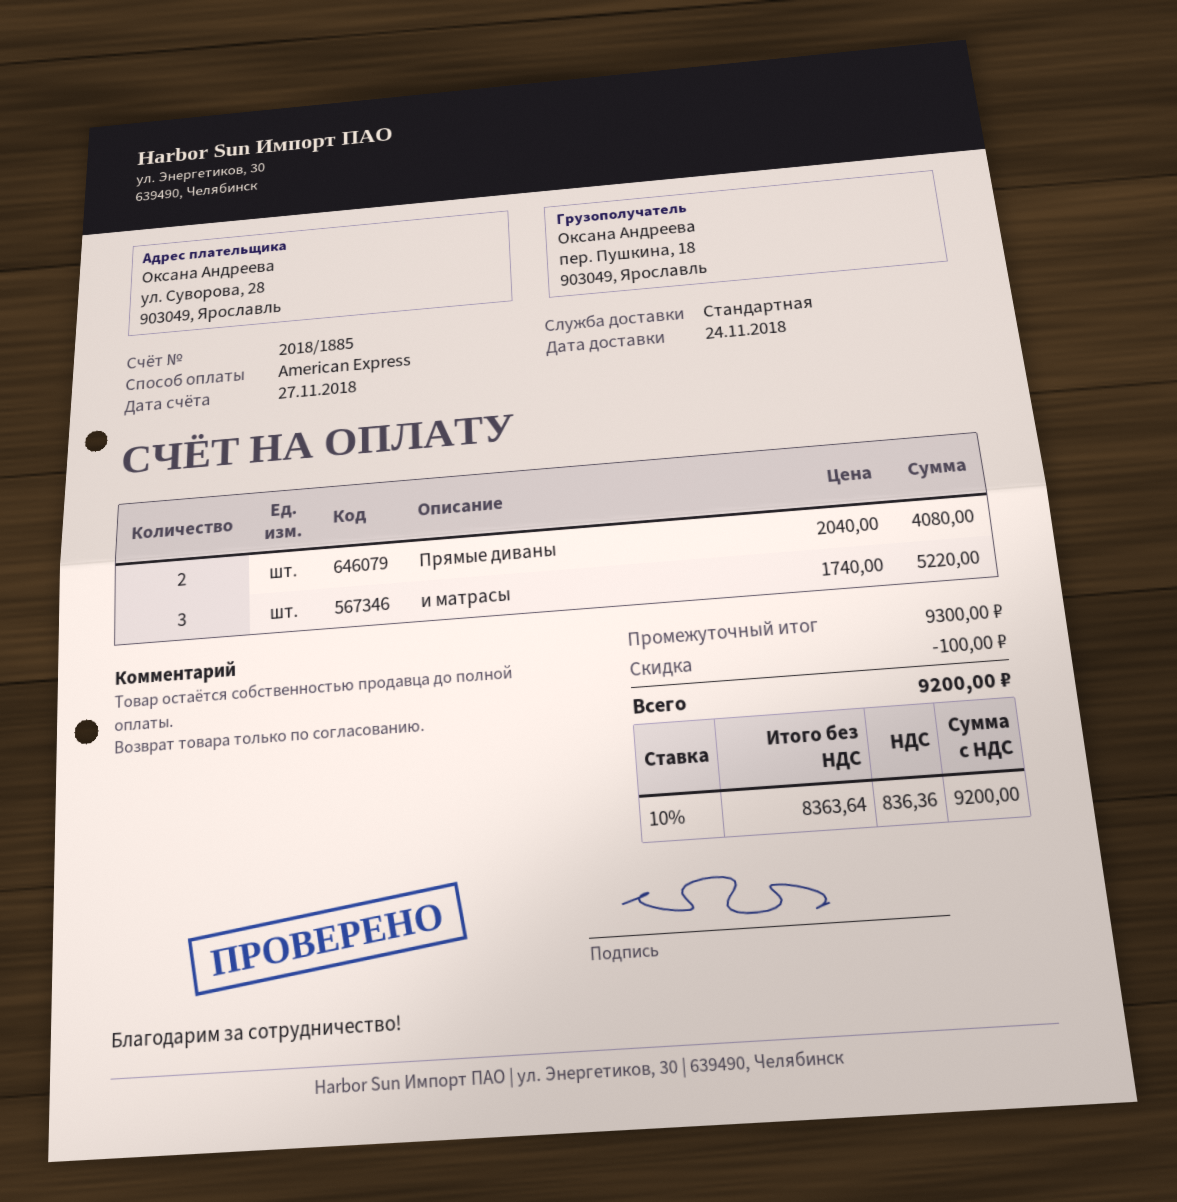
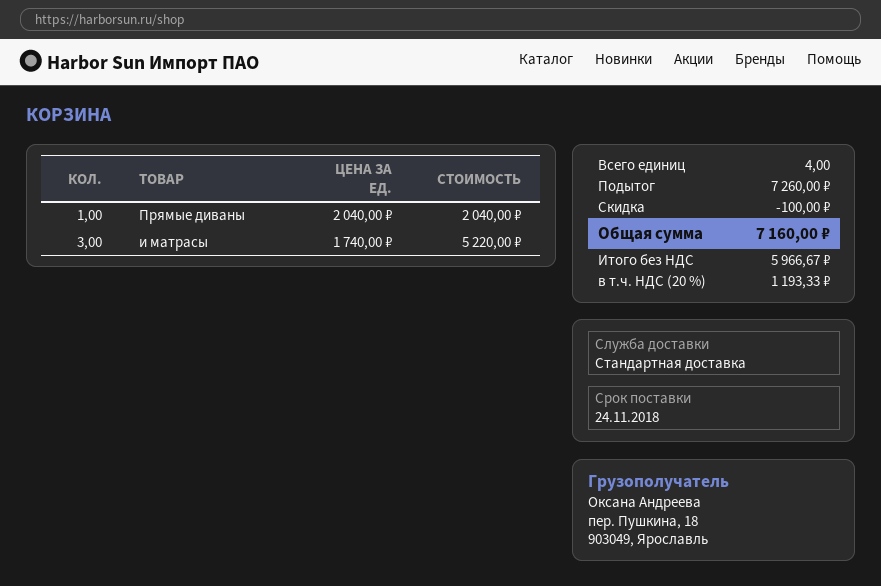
Прямые диваны: 2 x 2040.00 = 4080.00 -> 1 x 2040.00 = 2040.00
subtotal: 9300.00 -> 7260.00
net: 8363.64 -> 5966.67
tax: 10% = 836.36 -> 20% = 1193.33
total: 9200.00 -> 7160.00

